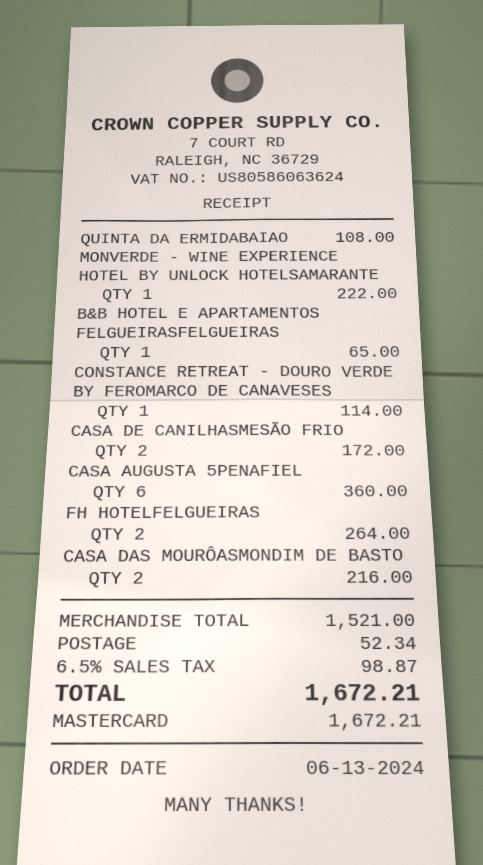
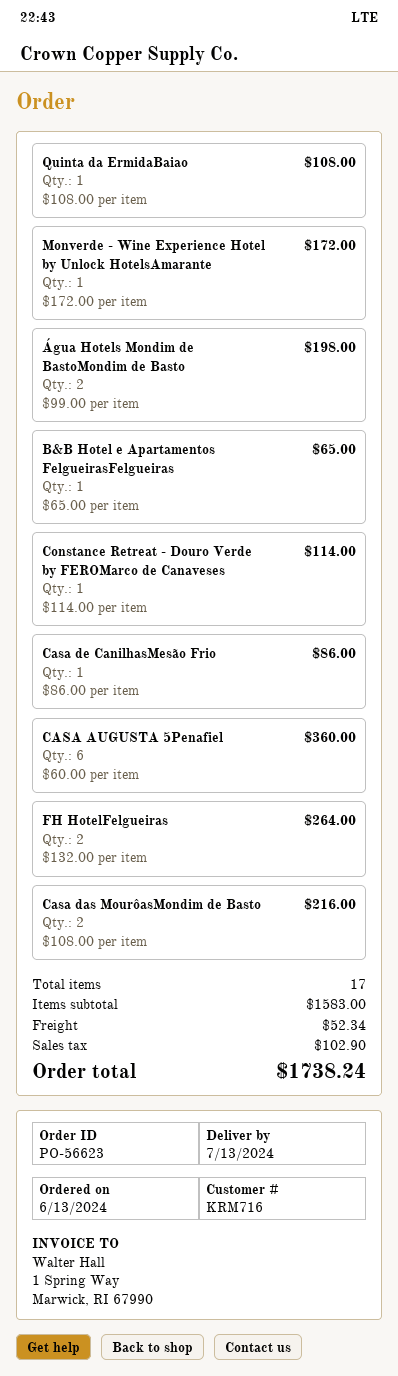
MONVERDE - WINE EXPERIENCE HOTEL BY UNLOCK HOTELSAMARANTE: 1 for 222.00 -> 1 for 172.00
CASA DE CANILHASMESÃO FRIO: 2 for 172.00 -> 1 for 86.00
Água Hotels Mondim de BastoMondim de Basto: none -> 2 for 198.00
subtotal: 1521.00 -> 1583.00
tax: 98.87 -> 102.90
total: 1672.21 -> 1738.24

